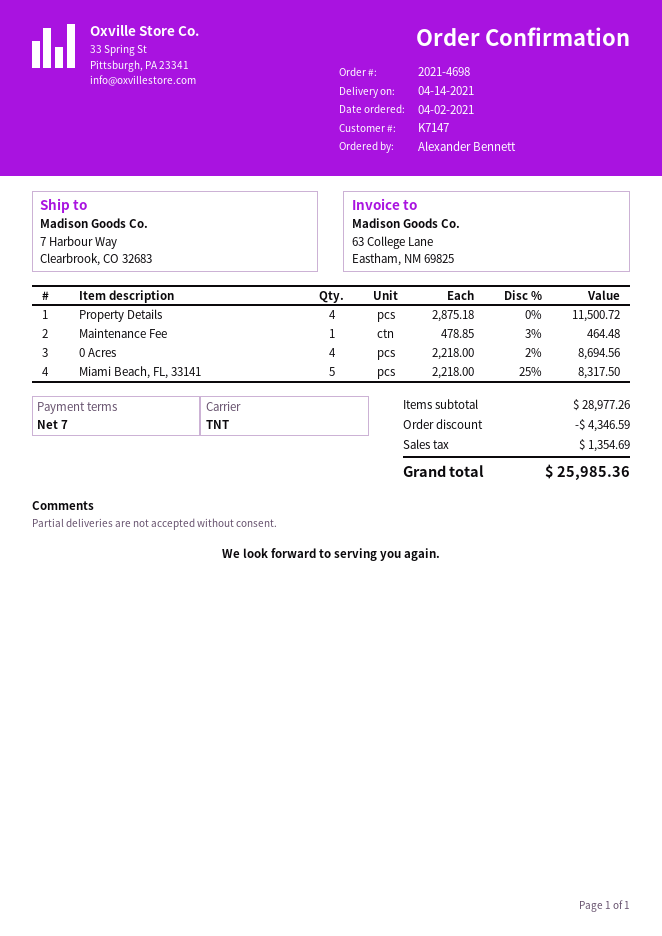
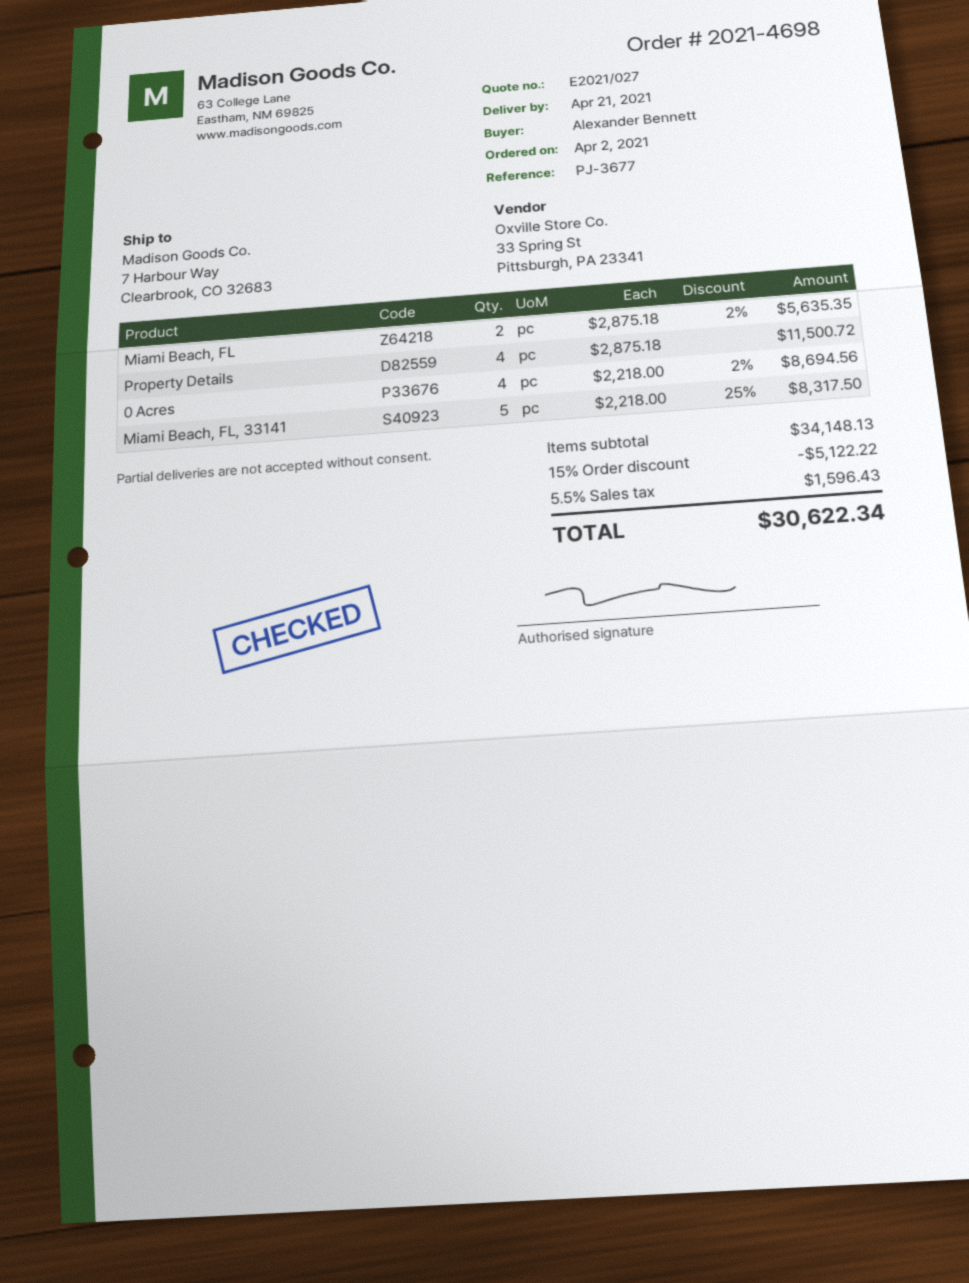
delivery date: 2021-04-14 -> 2021-04-21
Maintenance Fee: 1 x 478.85 - 3% = 464.48 -> none
Miami Beach, FL: none -> 2 x 2875.18 - 2% = 5635.35
subtotal: 28977.26 -> 34148.13
discount: 4346.59 -> 5122.22
tax: 1354.69 -> 1596.43
total: 25985.36 -> 30622.34

